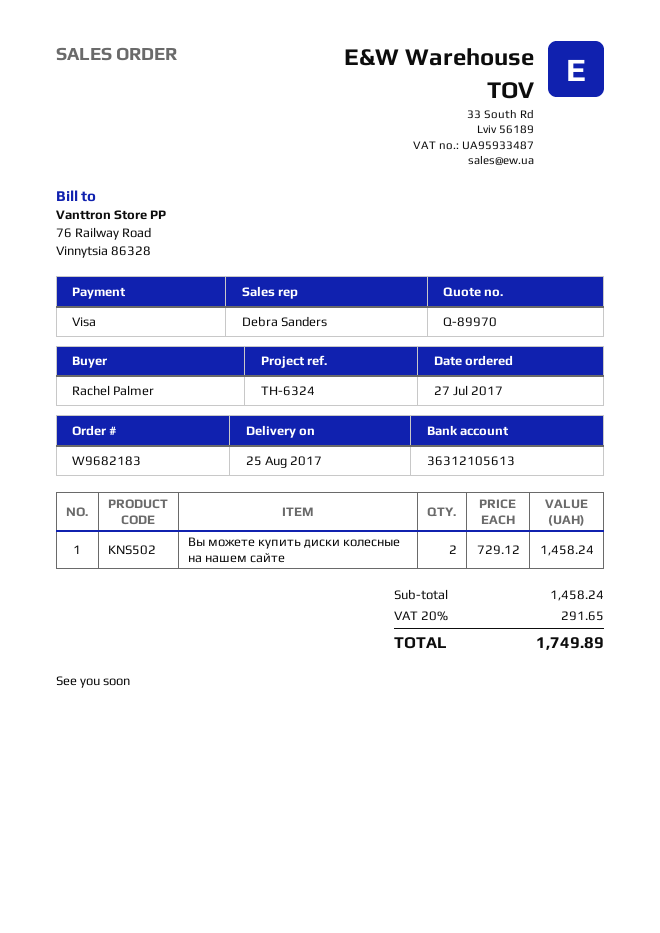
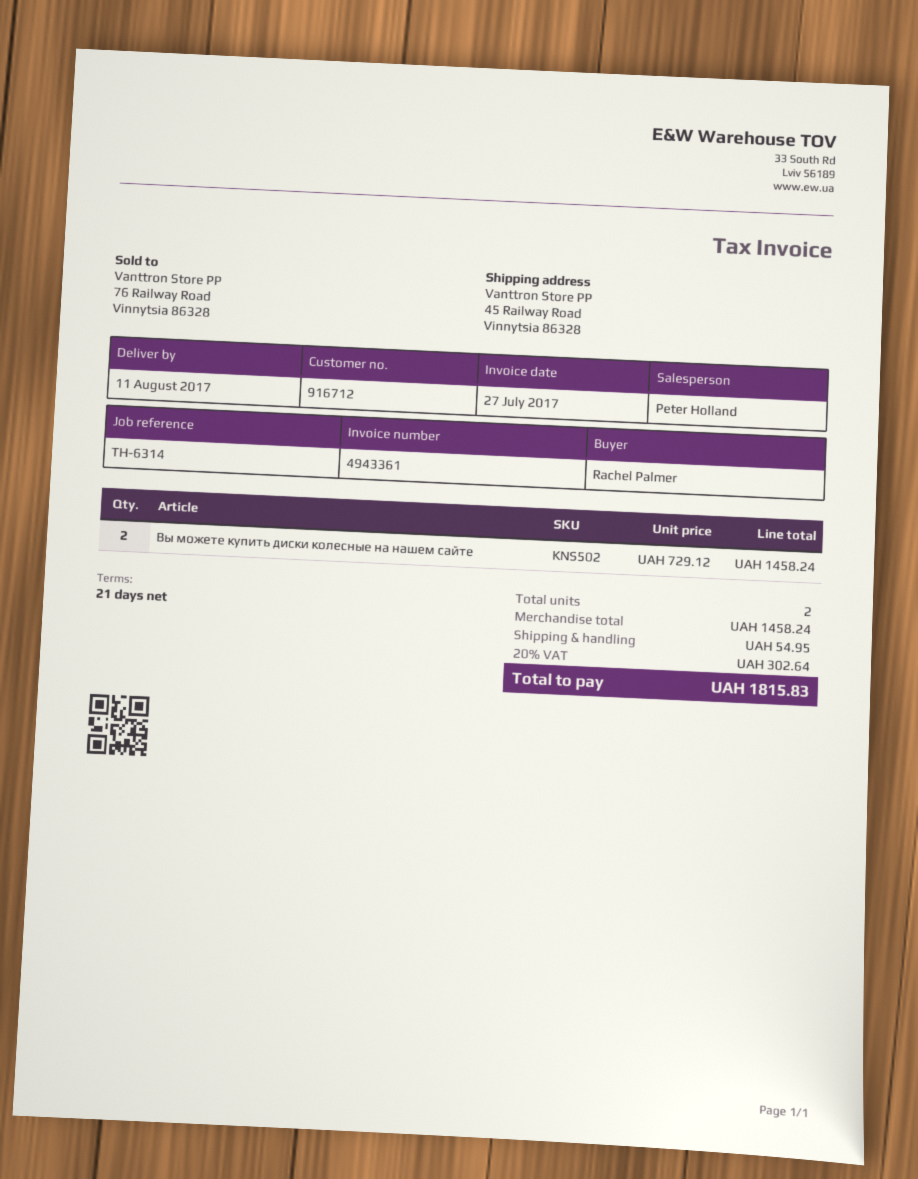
delivery date: 2017-08-25 -> 2017-08-11
reference: TH-6324 -> TH-6314
sales rep: Debra Sanders -> Peter Holland
shipping: none -> 54.95
tax: 20% = 291.65 -> 20% = 302.64
total: 1749.89 -> 1815.83

